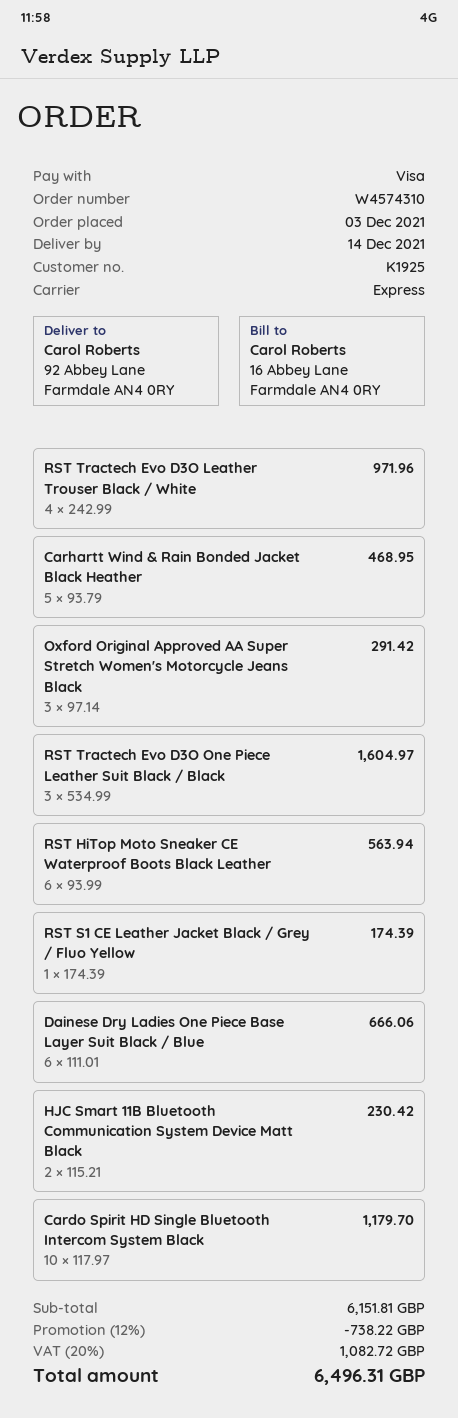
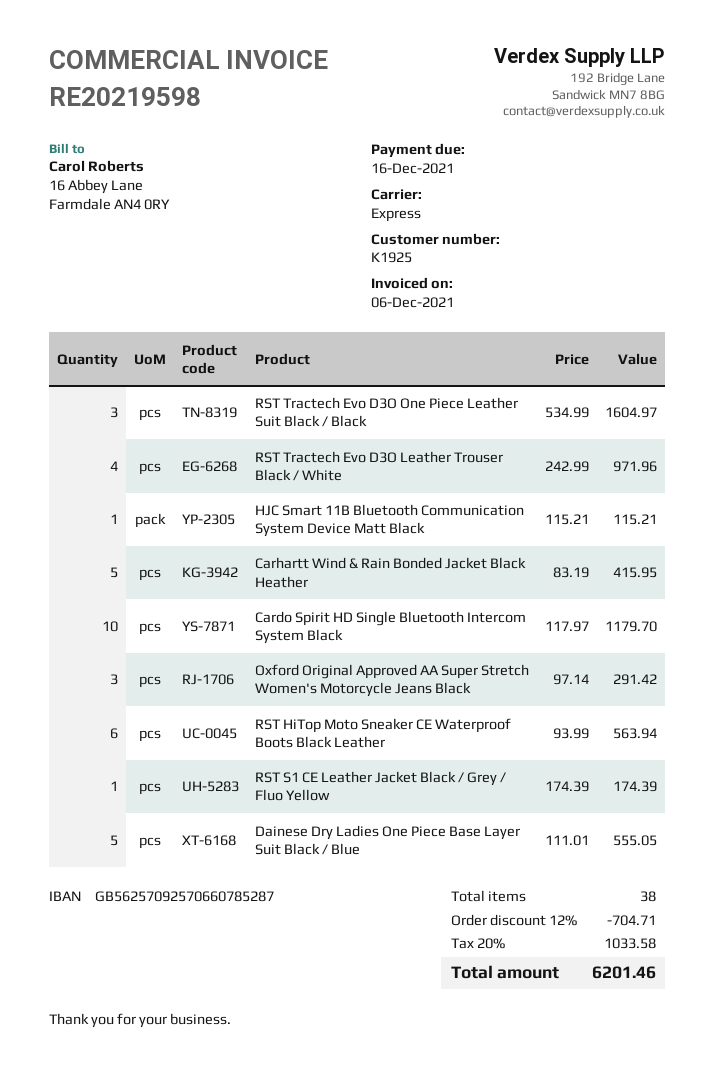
Carhartt Wind & Rain Bonded Jacket Black Heather: 5 x 93.79 = 468.95 -> 5 x 83.19 = 415.95
Dainese Dry Ladies One Piece Base Layer Suit Black / Blue: 6 x 111.01 = 666.06 -> 5 x 111.01 = 555.05
HJC Smart 11B Bluetooth Communication System Device Matt Black: 2 x 115.21 = 230.42 -> 1 x 115.21 = 115.21
discount: 12% = 738.22 -> 12% = 704.71
tax: 20% = 1082.72 -> 20% = 1033.58
total: 6496.31 -> 6201.46

